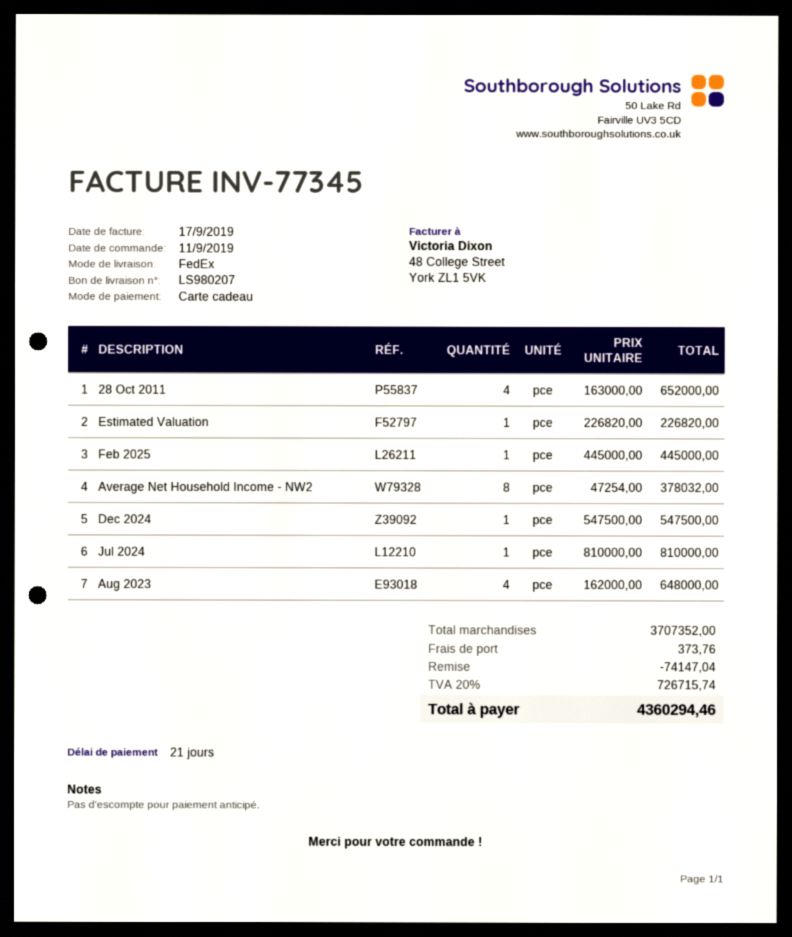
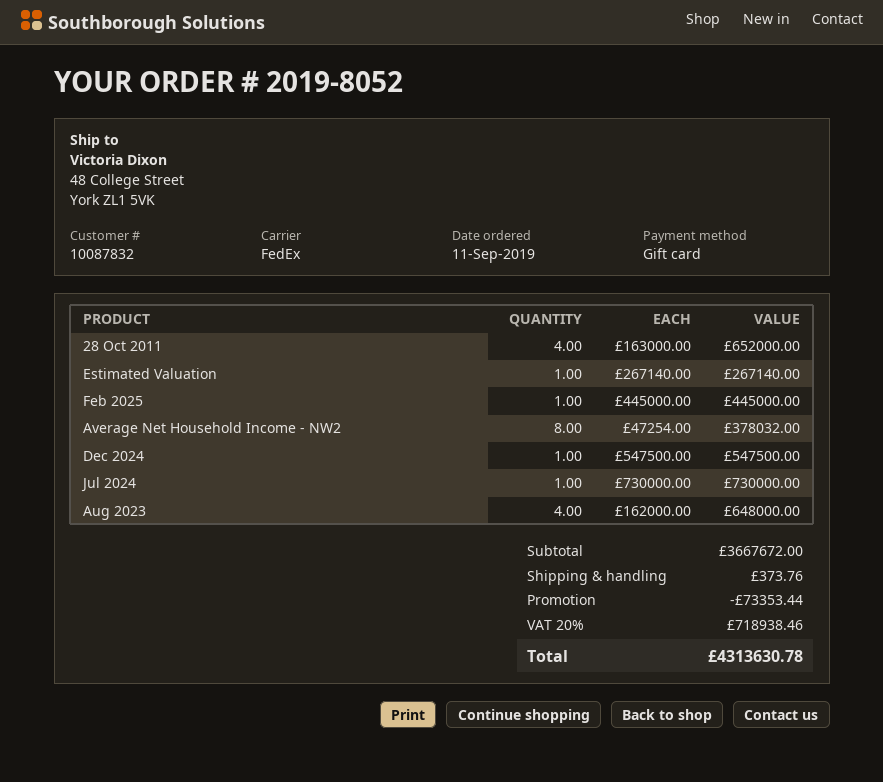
Estimated Valuation: 1 x 226820.00 = 226820.00 -> 1 x 267140.00 = 267140.00
Jul 2024: 1 x 810000.00 = 810000.00 -> 1 x 730000.00 = 730000.00
subtotal: 3707352.00 -> 3667672.00
discount: 74147.04 -> 73353.44
tax: 20% = 726715.74 -> 20% = 718938.46
total: 4360294.46 -> 4313630.78

